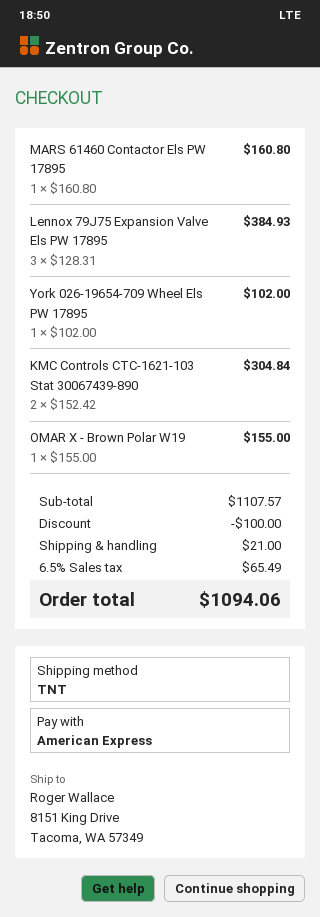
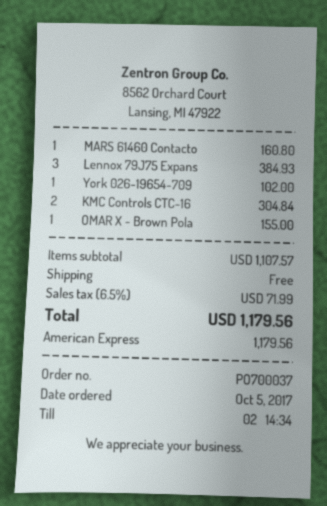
discount: 100.00 -> none
shipping: 21.00 -> 0.00
tax: 6.5% = 65.49 -> 6.5% = 71.99
total: 1094.06 -> 1179.56

